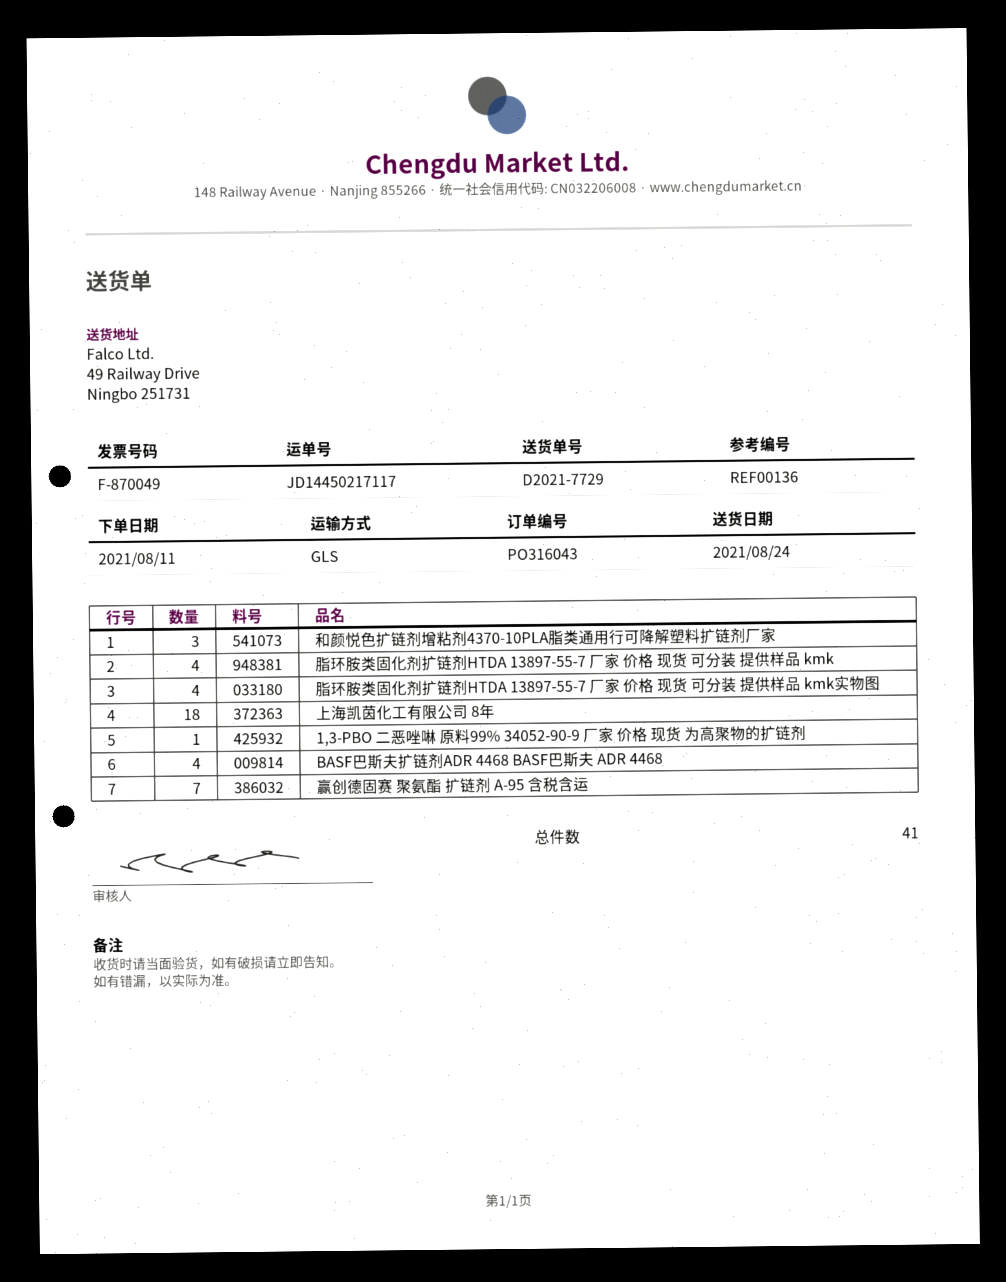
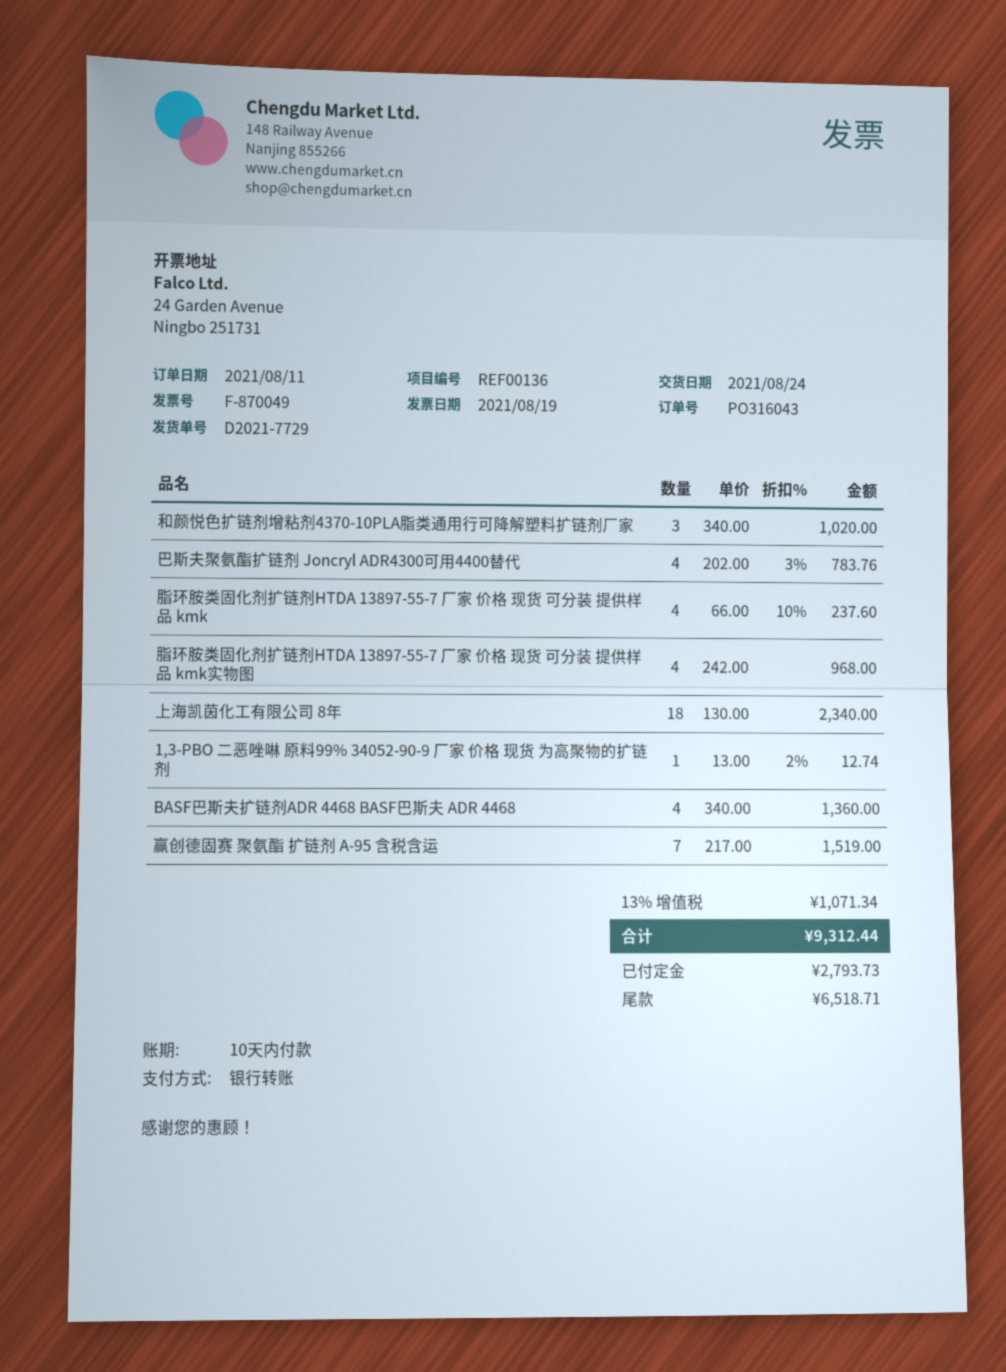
巴斯夫聚氨酯扩链剂 Joncryl ADR4300可用4400替代: none -> 4

